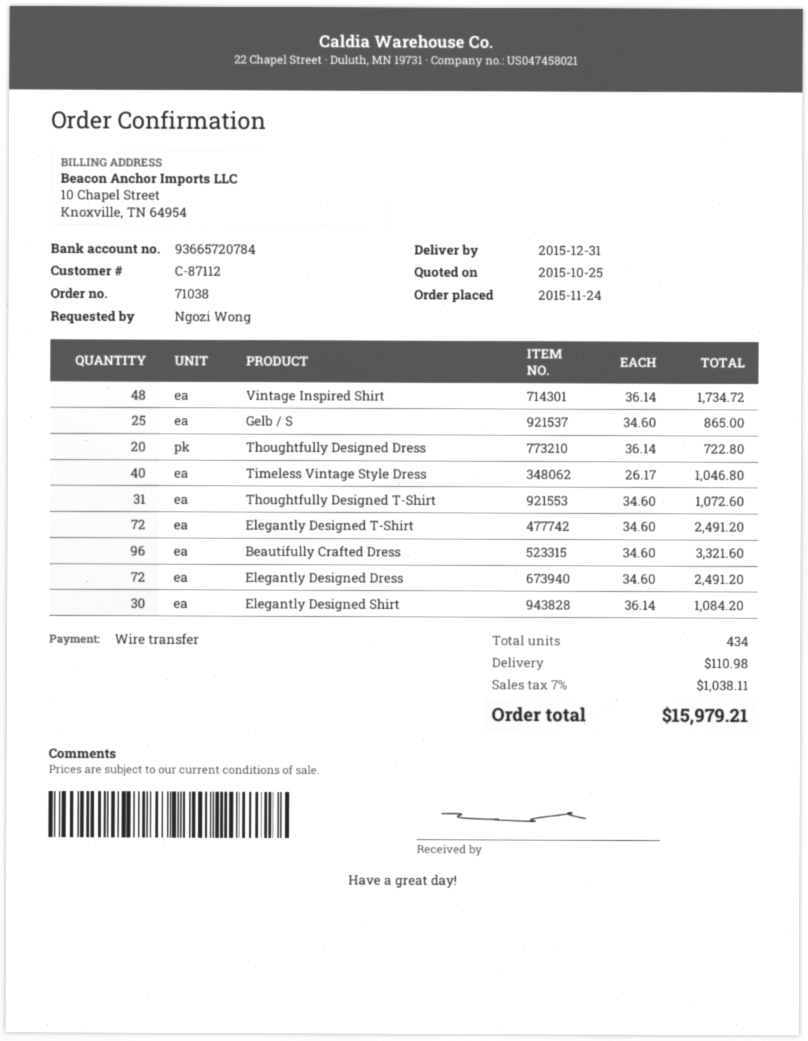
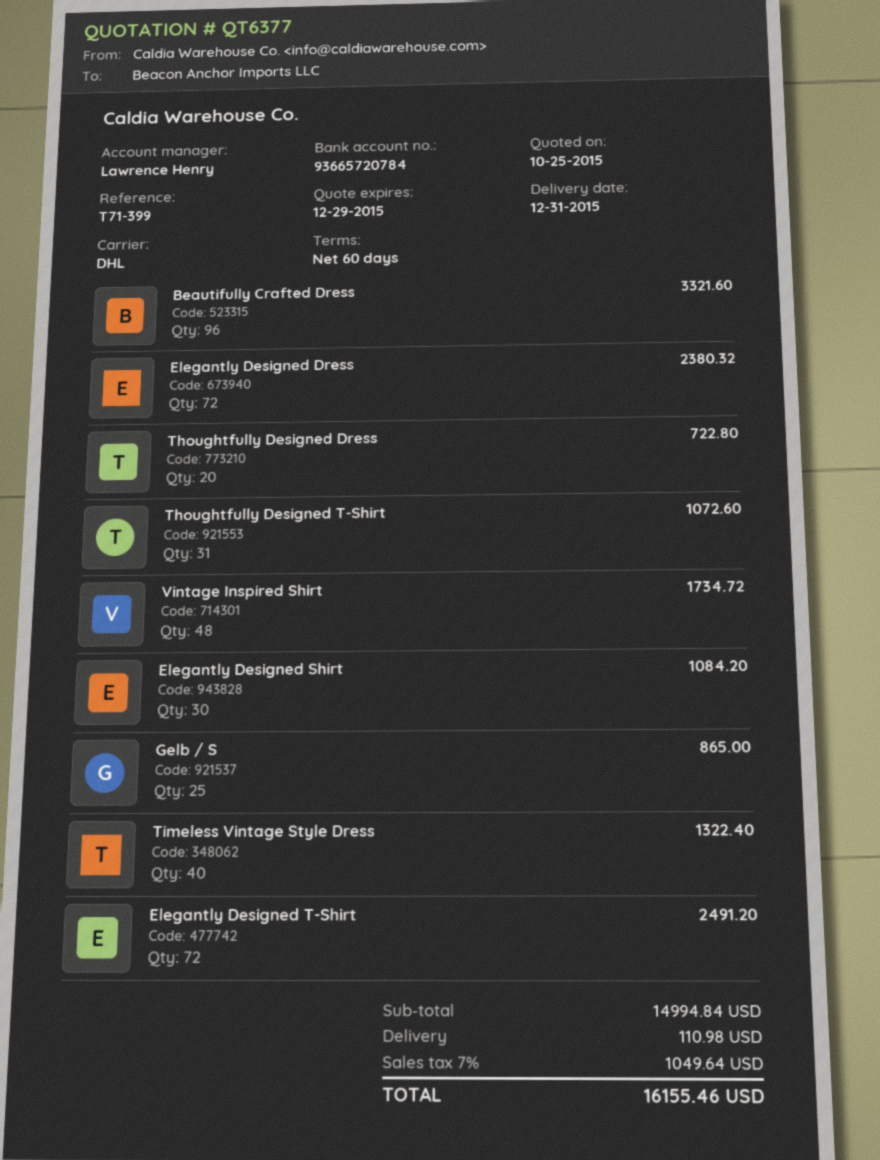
Timeless Vintage Style Dress: 40 for 1046.80 -> 40 for 1322.40
Elegantly Designed Dress: 72 for 2491.20 -> 72 for 2380.32
tax: 7% = 1038.11 -> 7% = 1049.64
total: 15979.21 -> 16155.46

